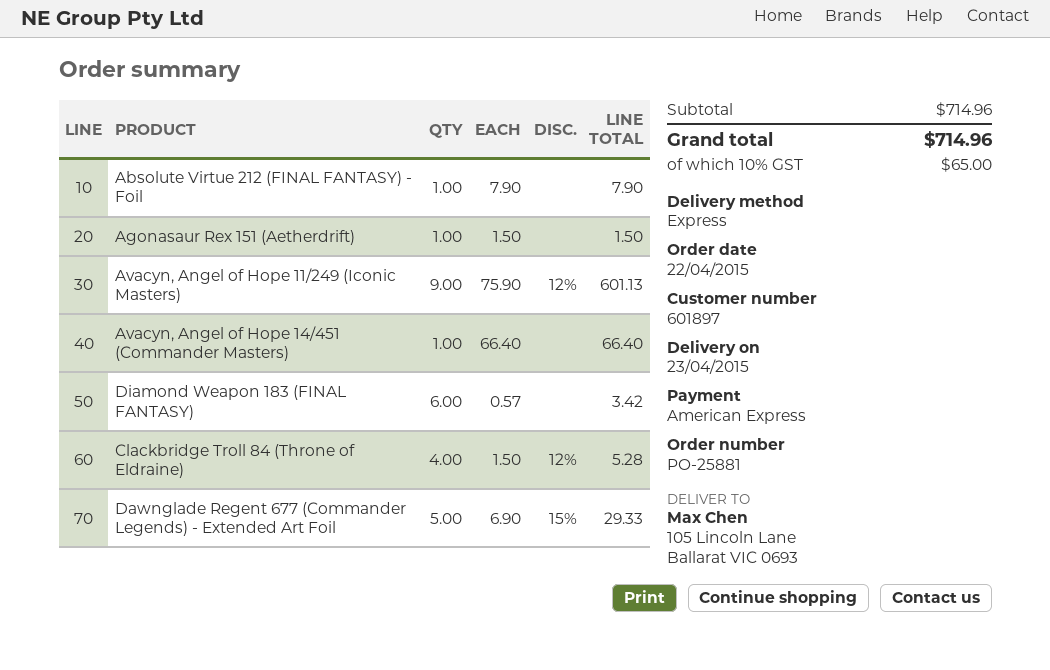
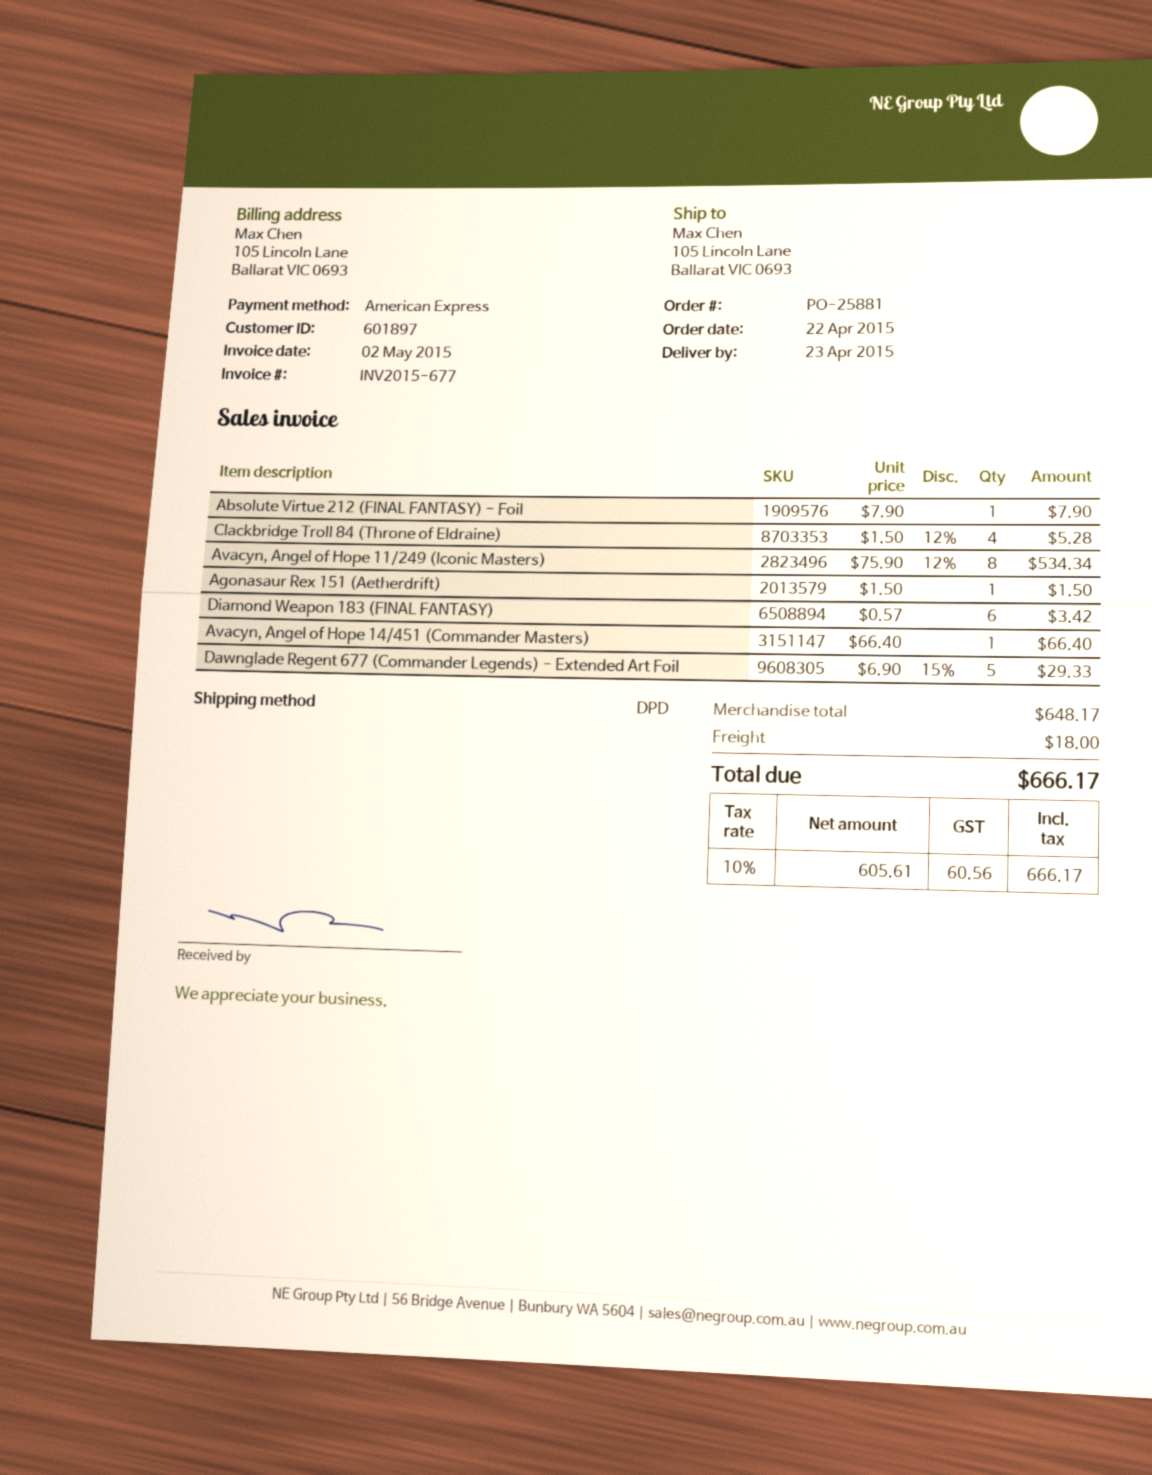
shipping method: express -> DPD
Avacyn, Angel of Hope 11/249 (Iconic Masters): 9 x 75.90 - 12% = 601.13 -> 8 x 75.90 - 12% = 534.34
subtotal: 714.96 -> 648.17
shipping: none -> 18.00
tax: 10% = 65.00 -> 10% = 60.56
total: 714.96 -> 666.17

